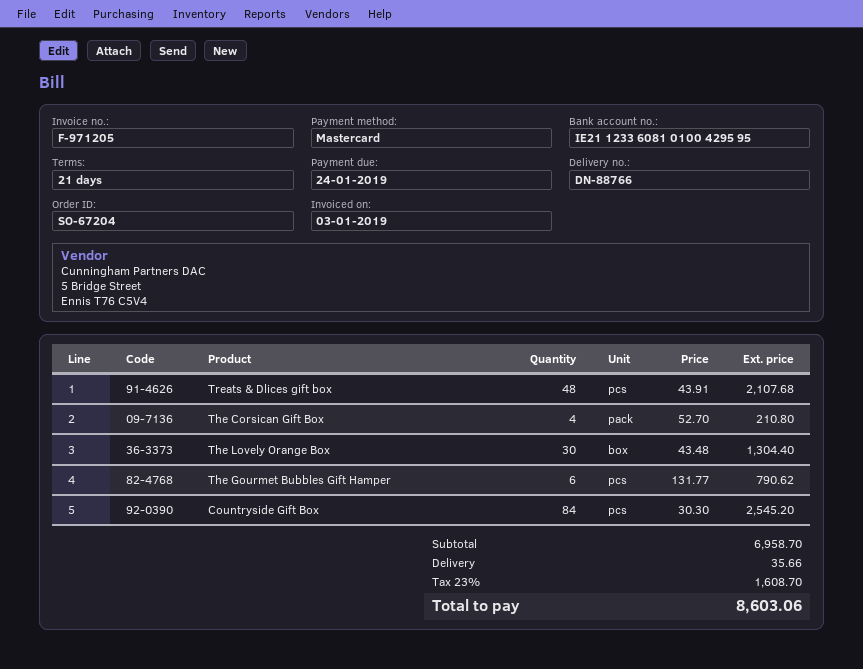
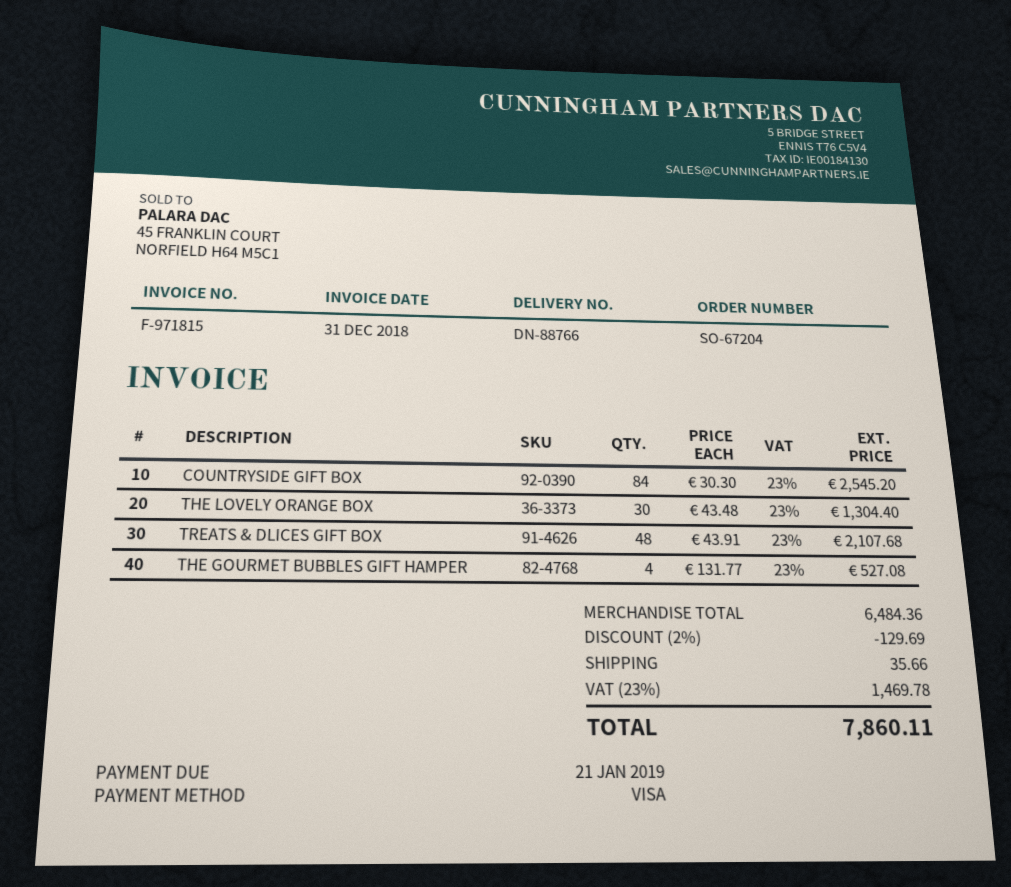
invoice number: F-971205 -> F-971815
invoice date: 2019-01-03 -> 2018-12-31
due date: 2019-01-24 -> 2019-01-21
payment method: Mastercard -> Visa
The Corsican Gift Box: 4 x 52.70 = 210.80 -> none
The Gourmet Bubbles Gift Hamper: 6 x 131.77 = 790.62 -> 4 x 131.77 = 527.08
subtotal: 6958.70 -> 6484.36
discount: none -> 2% = 129.69
tax: 23% = 1608.70 -> 23% = 1469.78
total: 8603.06 -> 7860.11

